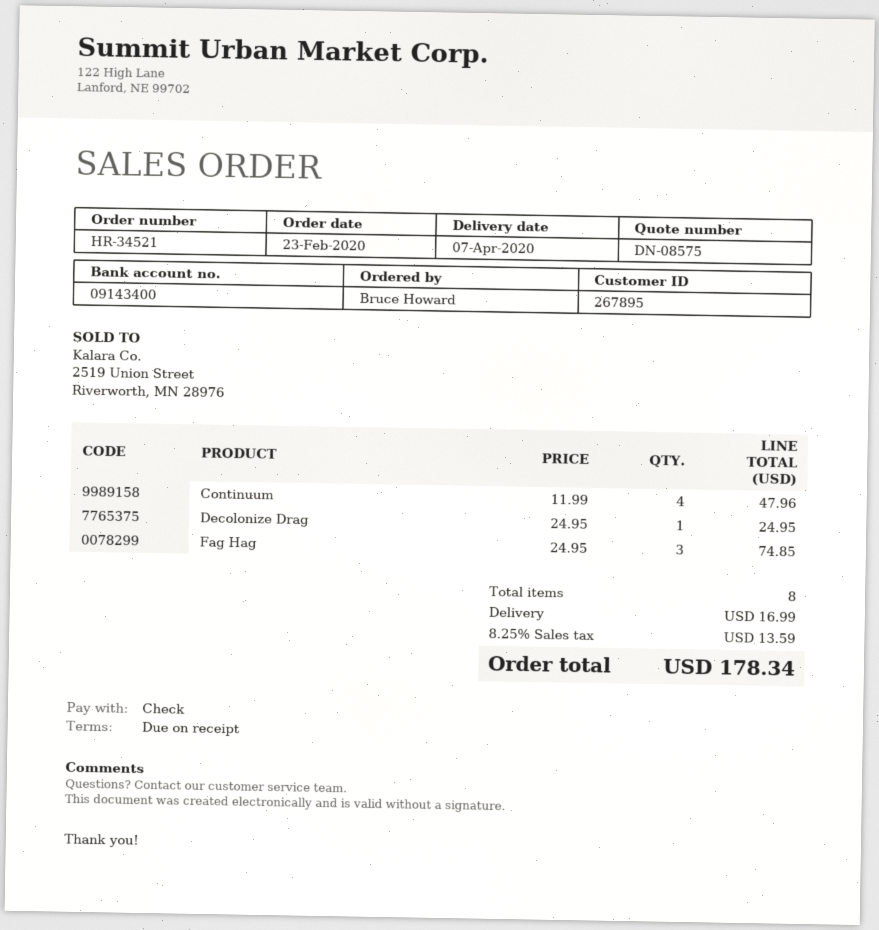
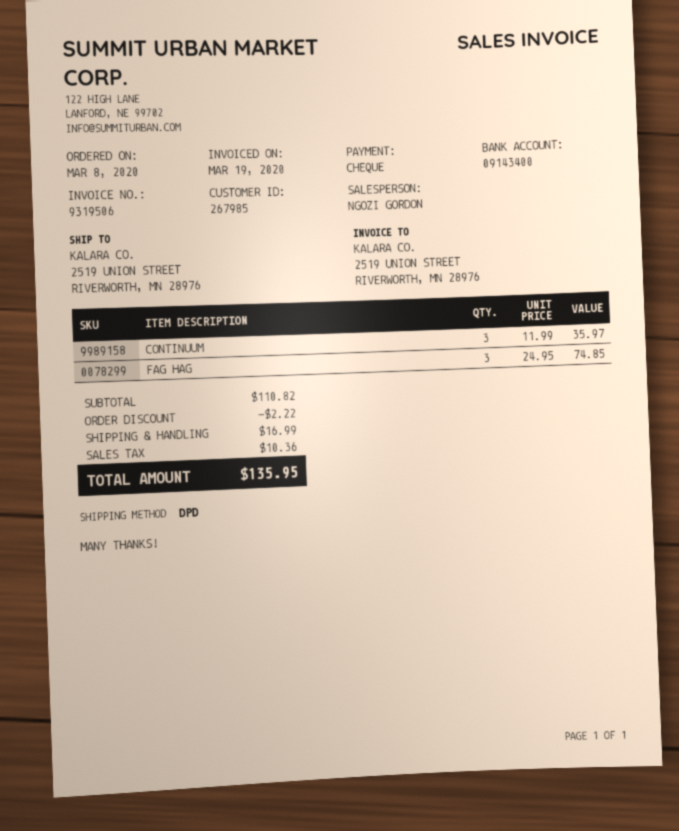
order date: 2020-02-23 -> 2020-03-08
customer number: 267895 -> 267985
Continuum: 4 x 11.99 = 47.96 -> 3 x 11.99 = 35.97
Decolonize Drag: 1 x 24.95 = 24.95 -> none
discount: none -> 2.22
tax: 13.59 -> 10.36
total: 178.34 -> 135.95

